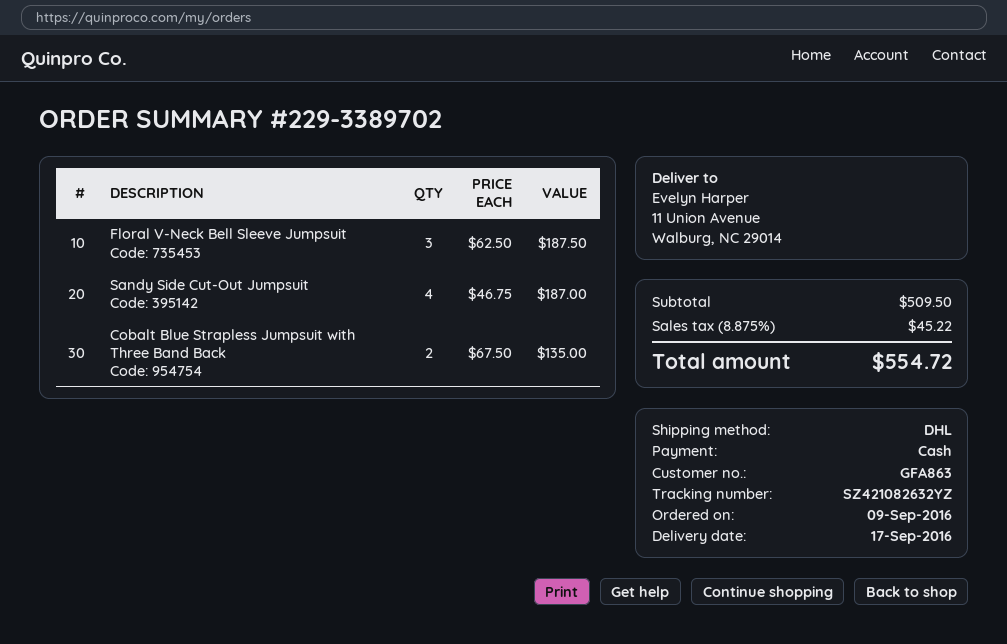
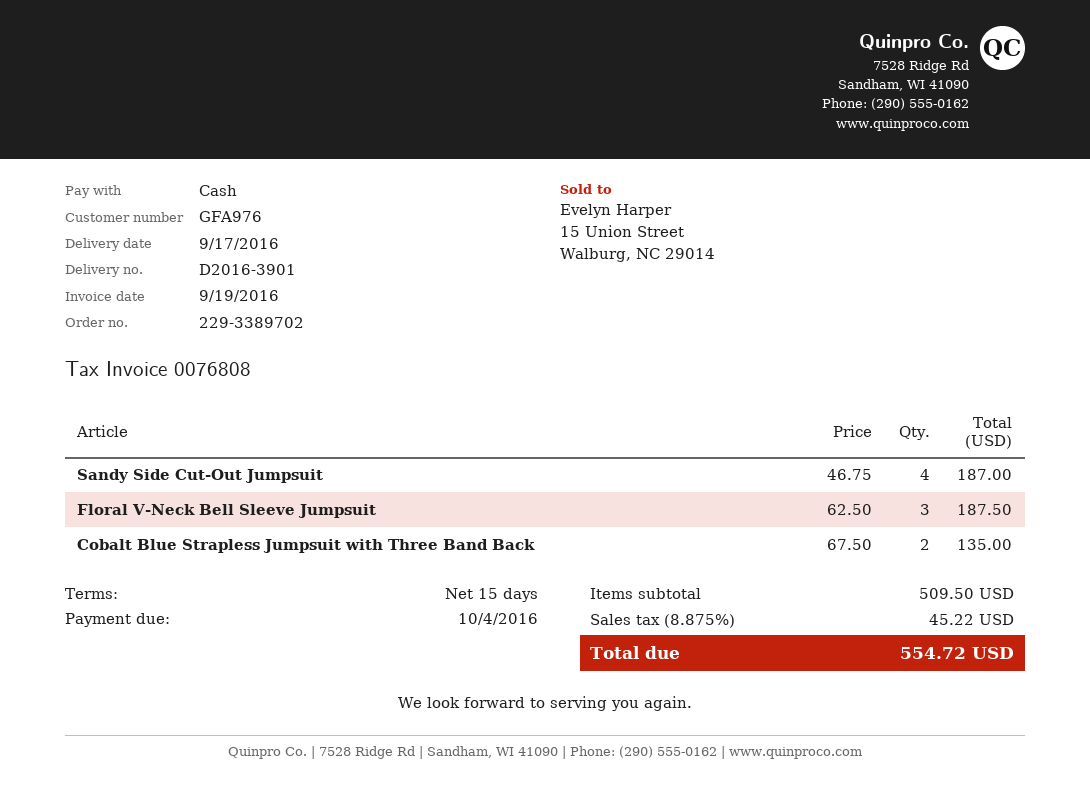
customer number: GFA863 -> GFA976

